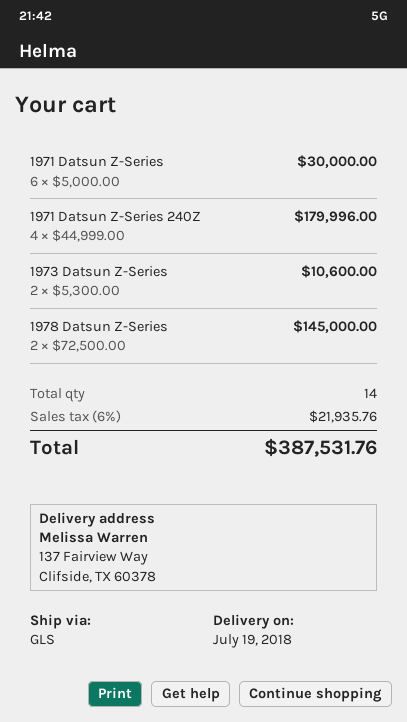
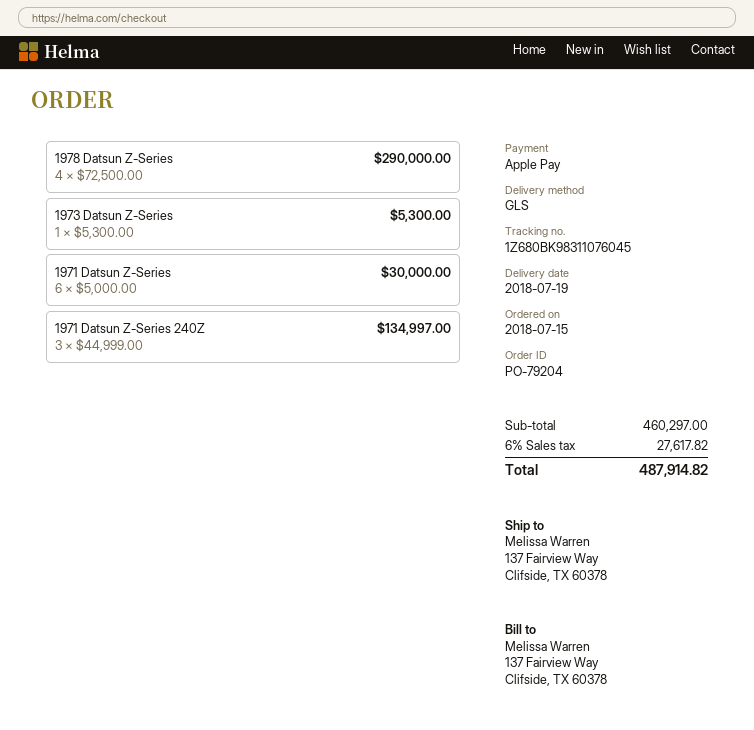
1971 Datsun Z-Series 240Z: 4 x 44999.00 = 179996.00 -> 3 x 44999.00 = 134997.00
1973 Datsun Z-Series: 2 x 5300.00 = 10600.00 -> 1 x 5300.00 = 5300.00
1978 Datsun Z-Series: 2 x 72500.00 = 145000.00 -> 4 x 72500.00 = 290000.00
tax: 6% = 21935.76 -> 6% = 27617.82
total: 387531.76 -> 487914.82

